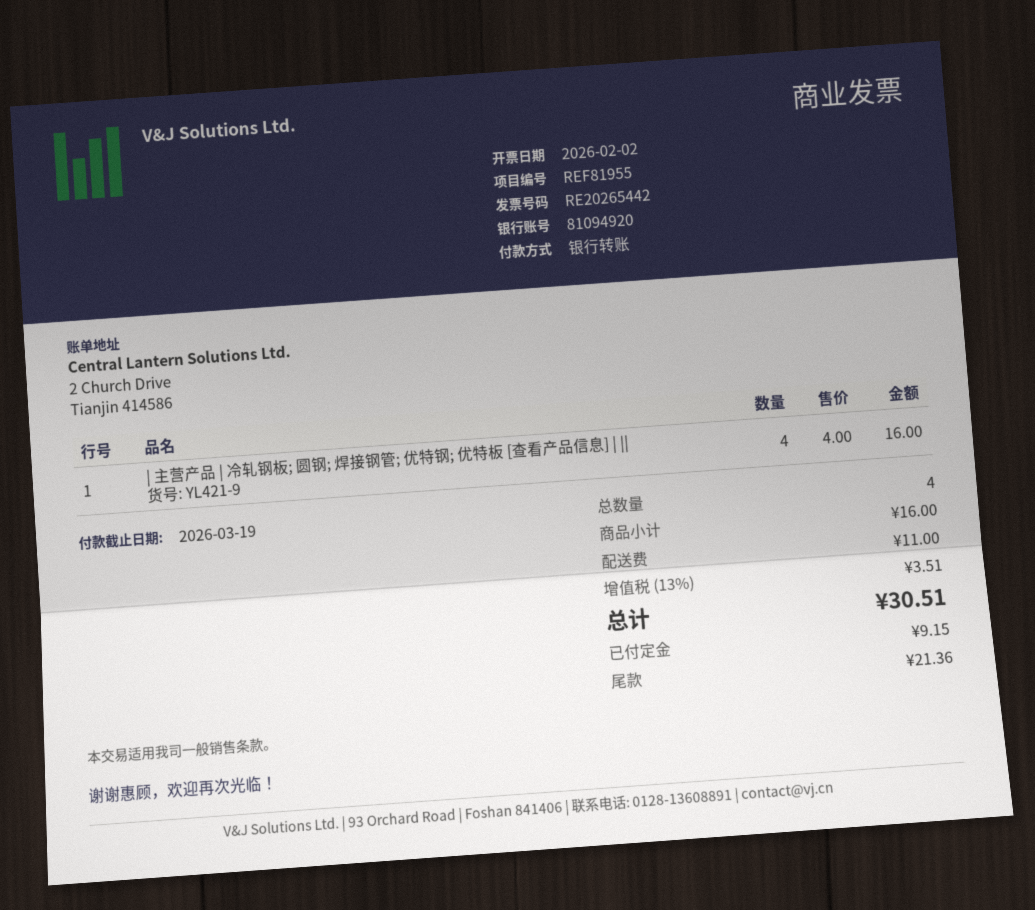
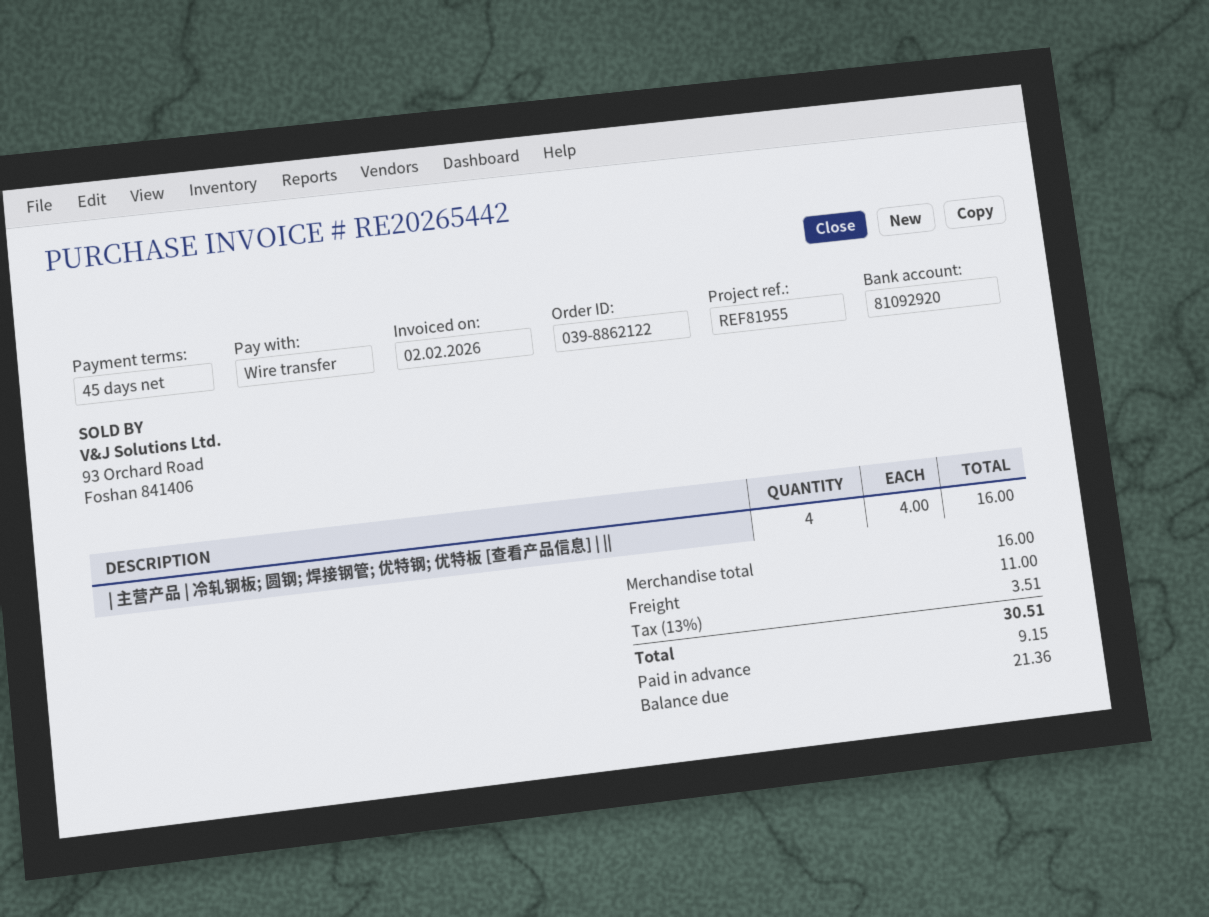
bank account: 81094920 -> 81092920

